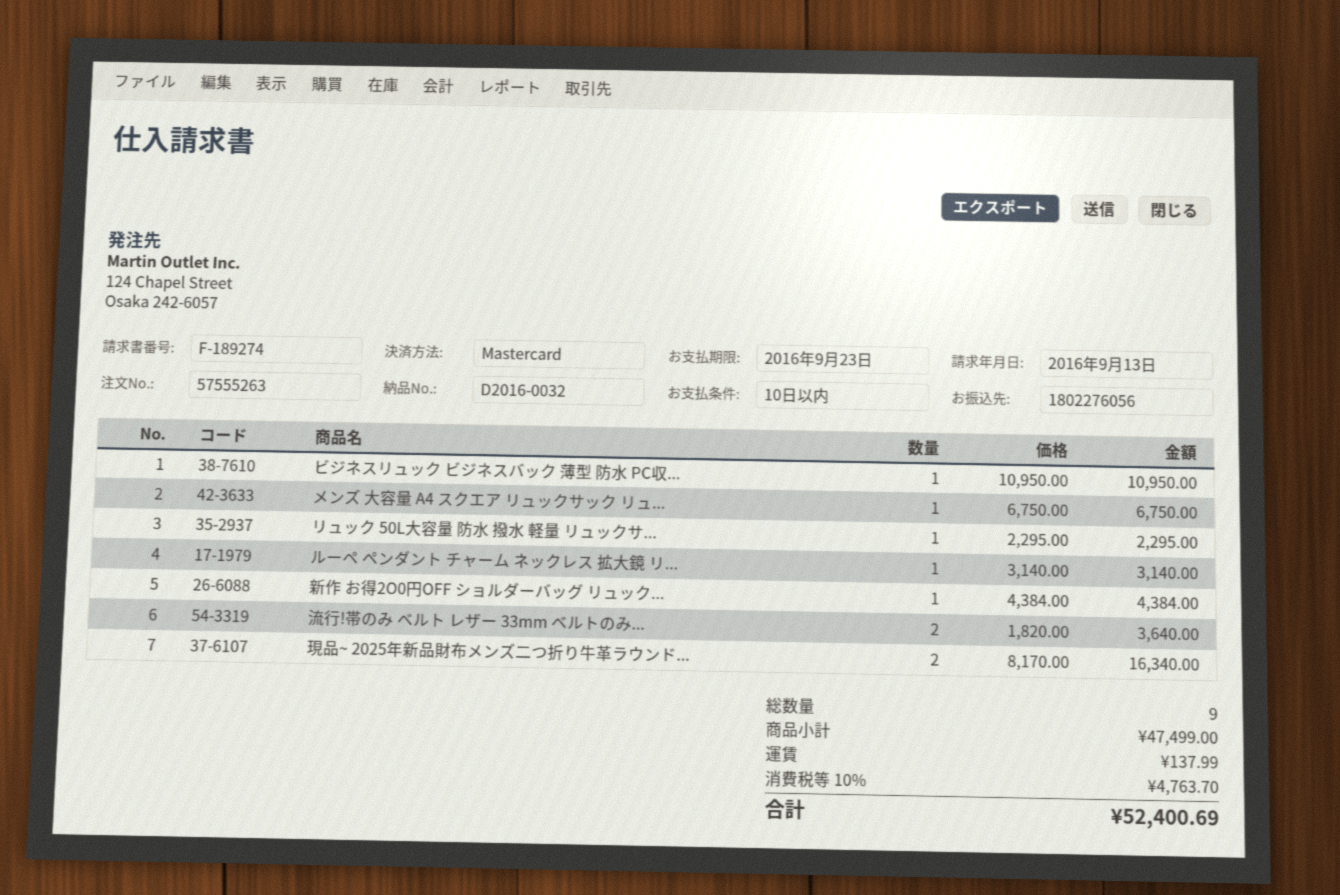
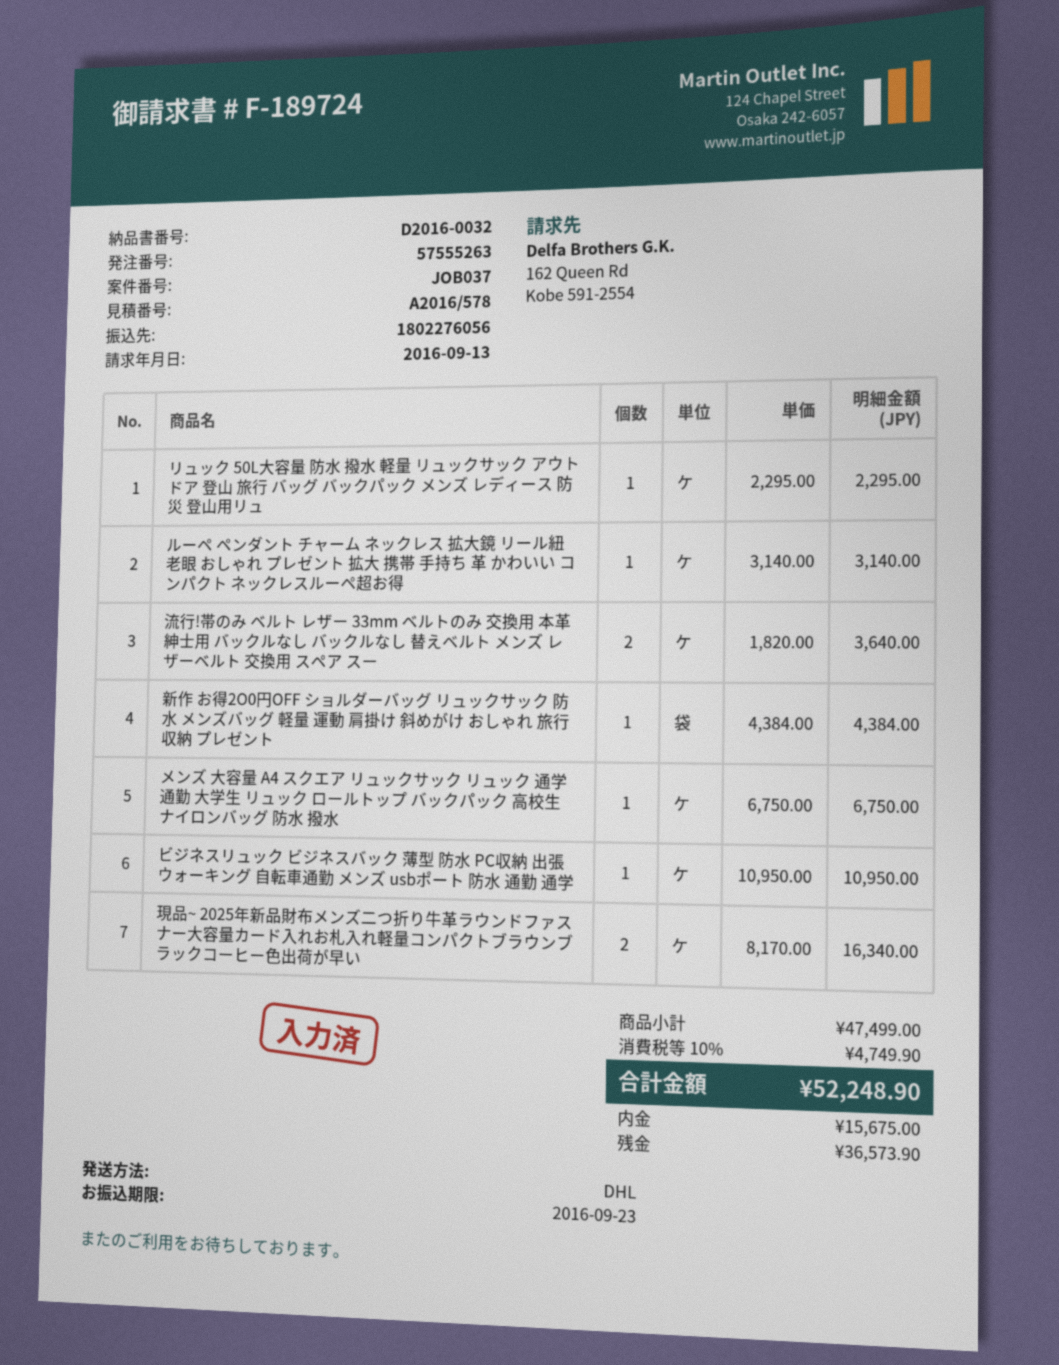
invoice number: F-189274 -> F-189724
shipping: 137.99 -> none
tax: 10% = 4763.70 -> 10% = 4749.90
total: 52400.69 -> 52248.90

